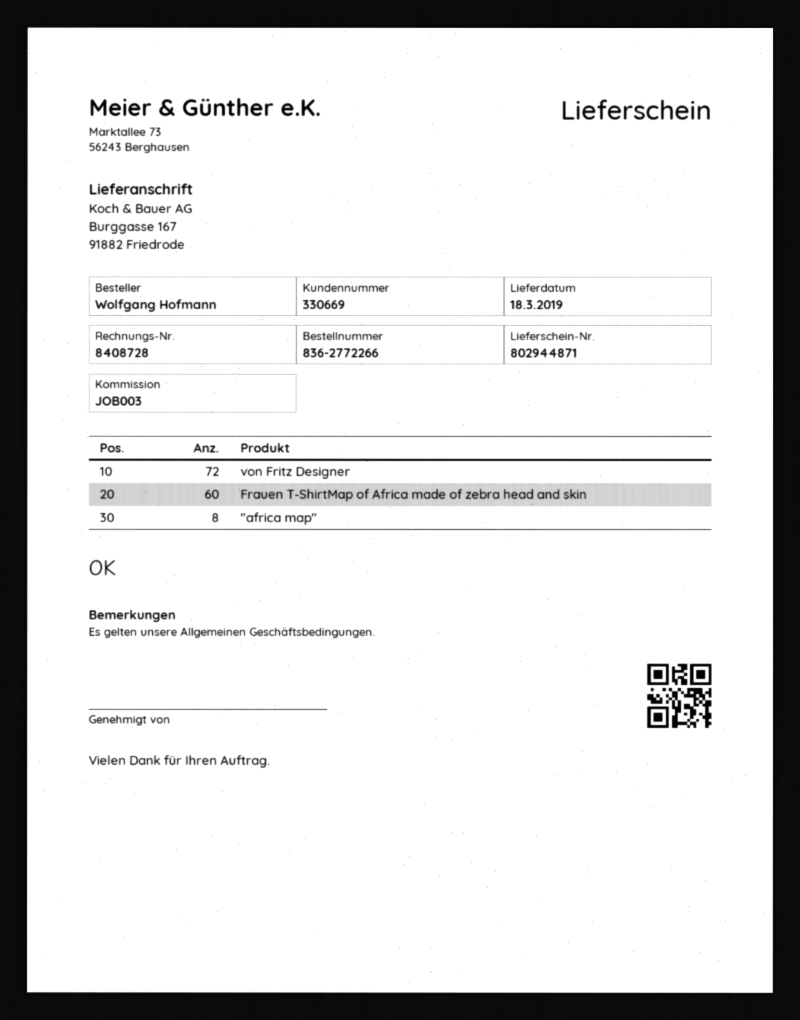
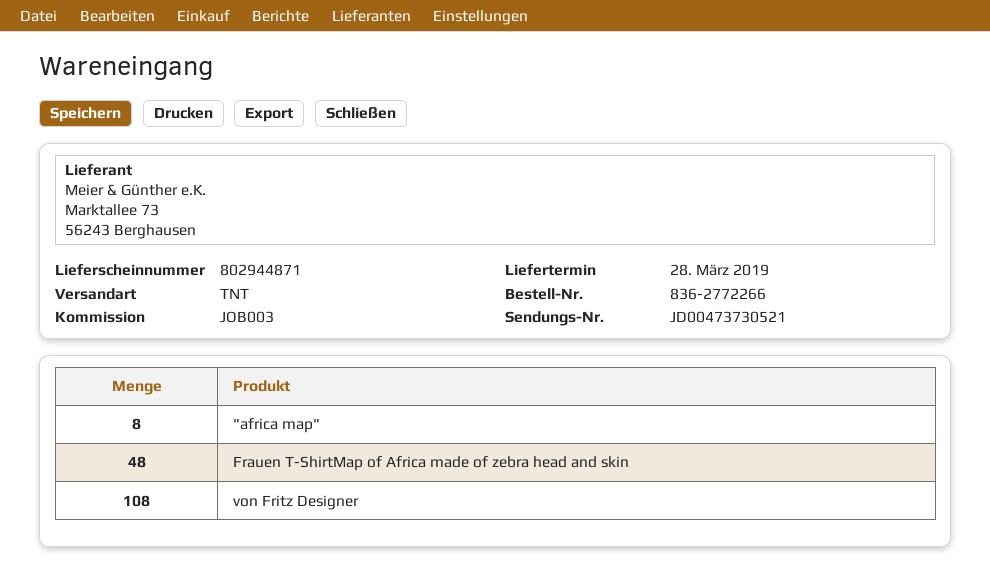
delivery date: 2019-03-18 -> 2019-03-28
von Fritz Designer: 72 -> 108
Frauen T-ShirtMap of Africa made of zebra head and skin: 60 -> 48

